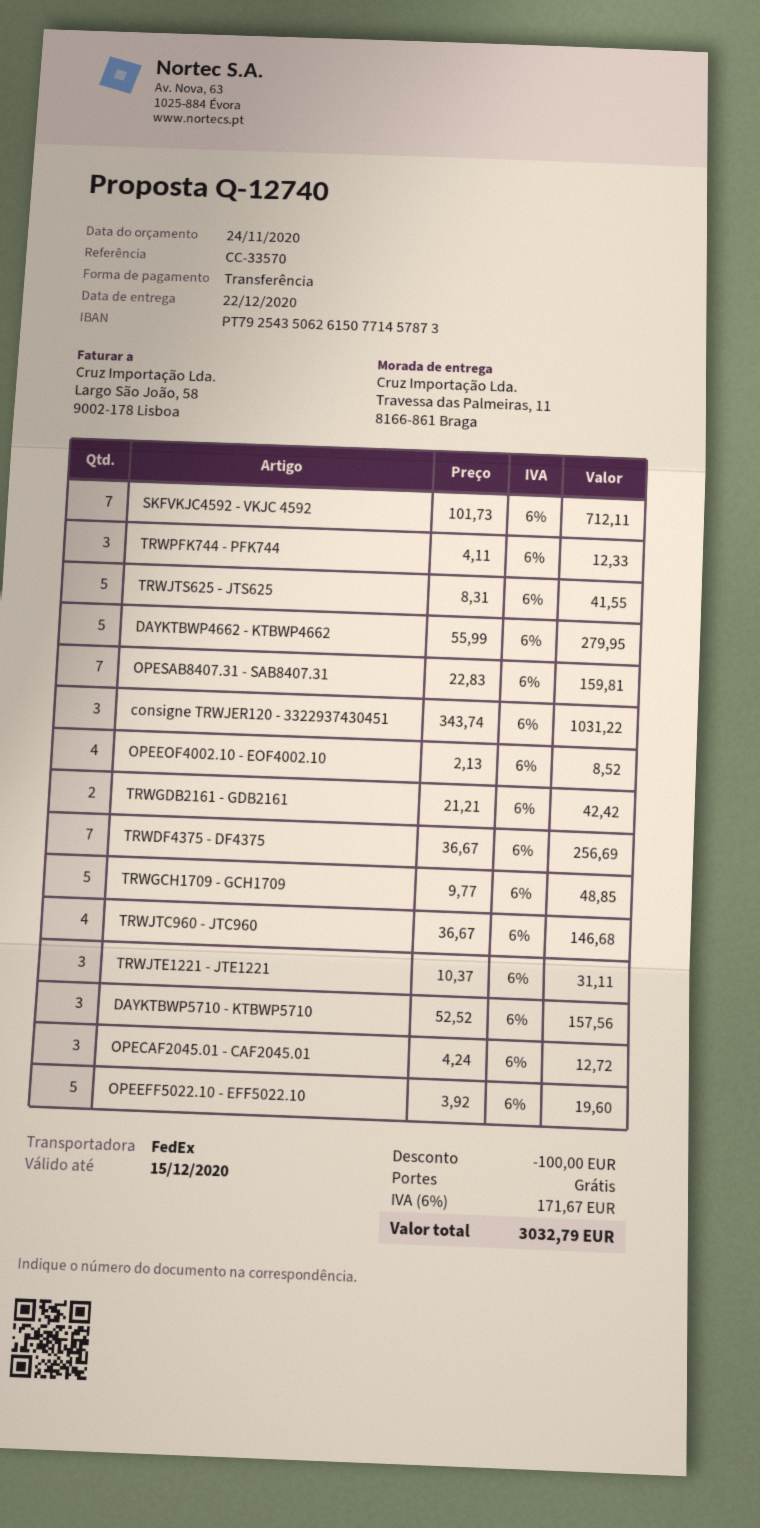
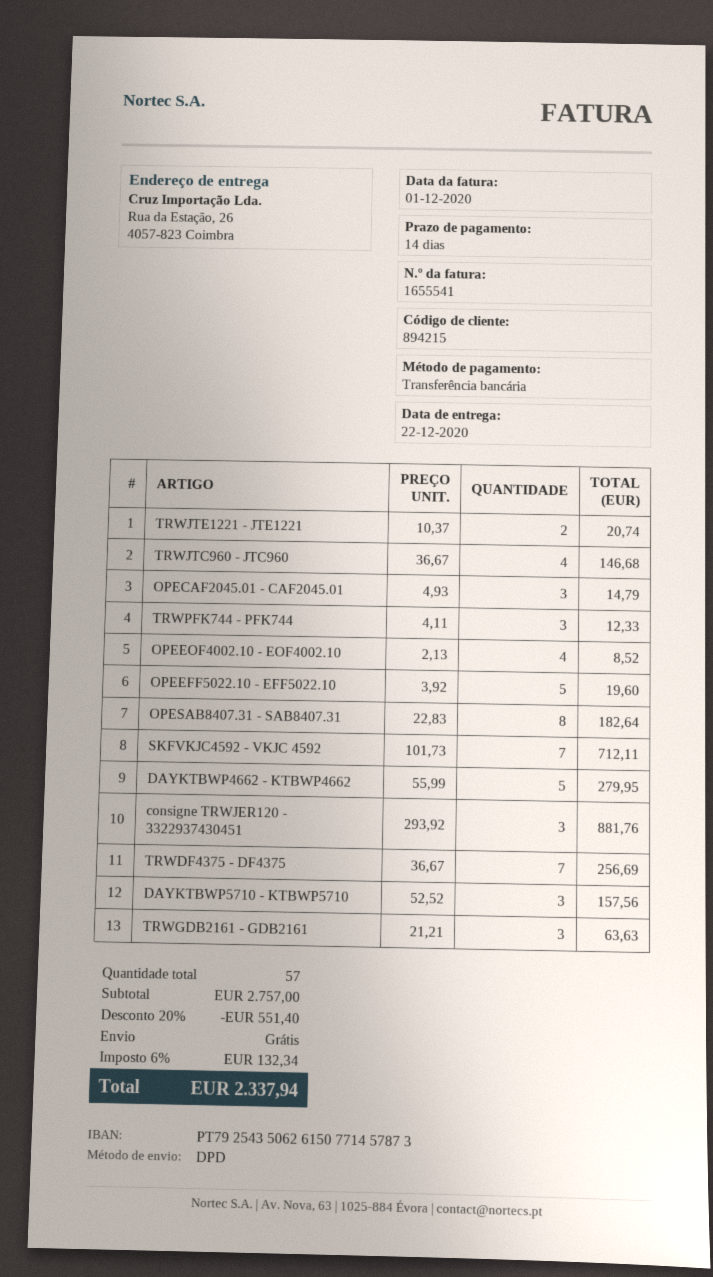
shipping method: FedEx -> DPD
ship to: Travessa das Palmeiras, 11, 8166-861 Braga -> Rua da Estação, 26, 4057-823 Coimbra
TRWJTS625 - JTS625: 5 x 8.31 = 41.55 -> none
OPESAB8407.31 - SAB8407.31: 7 x 22.83 = 159.81 -> 8 x 22.83 = 182.64
consigne TRWJER120 - 3322937430451: 3 x 343.74 = 1031.22 -> 3 x 293.92 = 881.76
TRWGDB2161 - GDB2161: 2 x 21.21 = 42.42 -> 3 x 21.21 = 63.63
TRWGCH1709 - GCH1709: 5 x 9.77 = 48.85 -> none
TRWJTE1221 - JTE1221: 3 x 10.37 = 31.11 -> 2 x 10.37 = 20.74
OPECAF2045.01 - CAF2045.01: 3 x 4.24 = 12.72 -> 3 x 4.93 = 14.79
discount: 100.00 -> 551.40
tax: 6% = 171.67 -> 6% = 132.34
total: 3032.79 -> 2337.94

